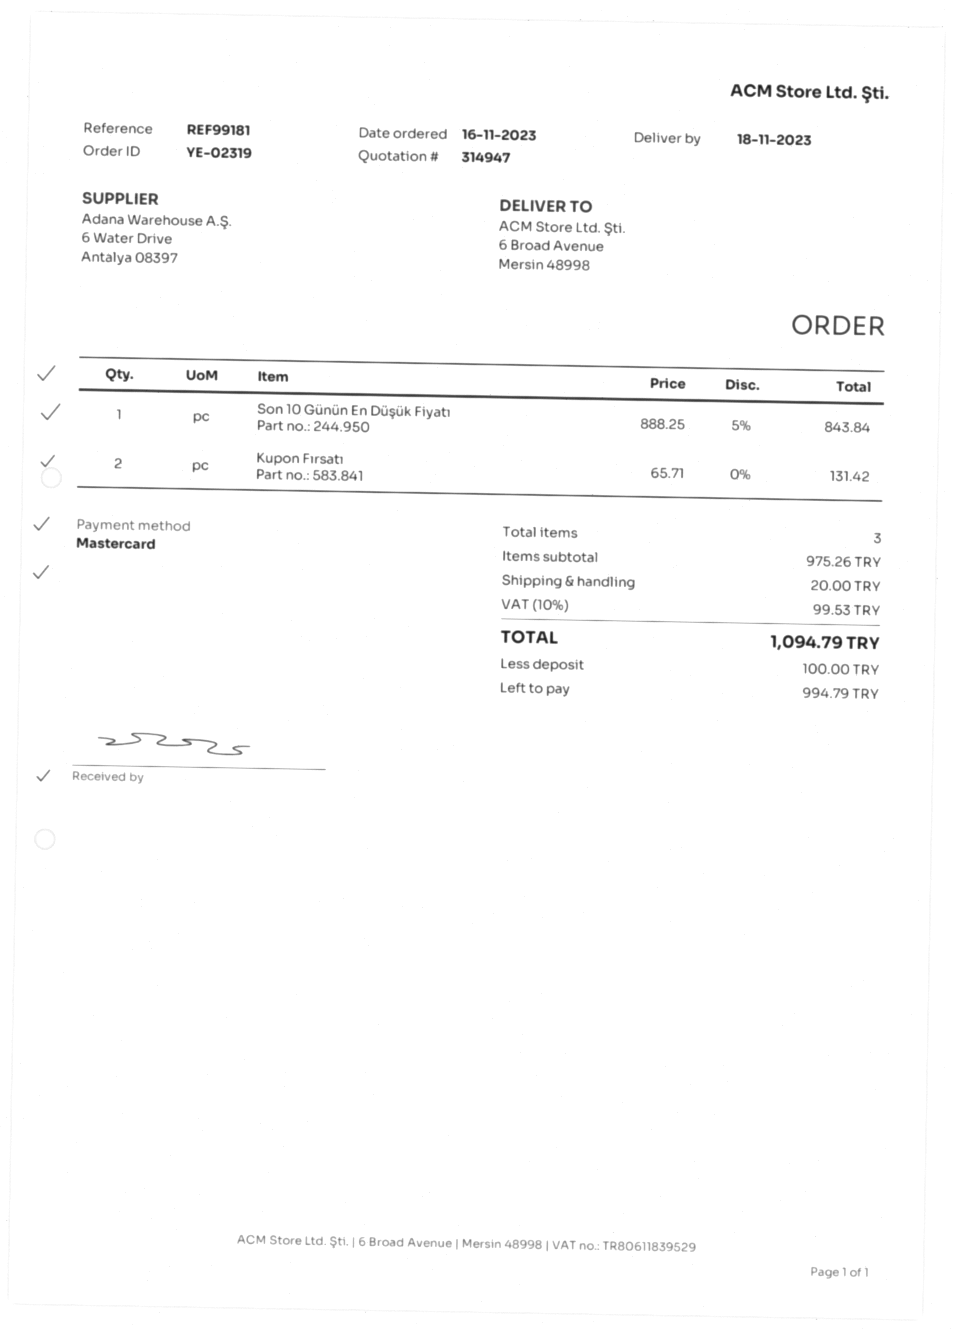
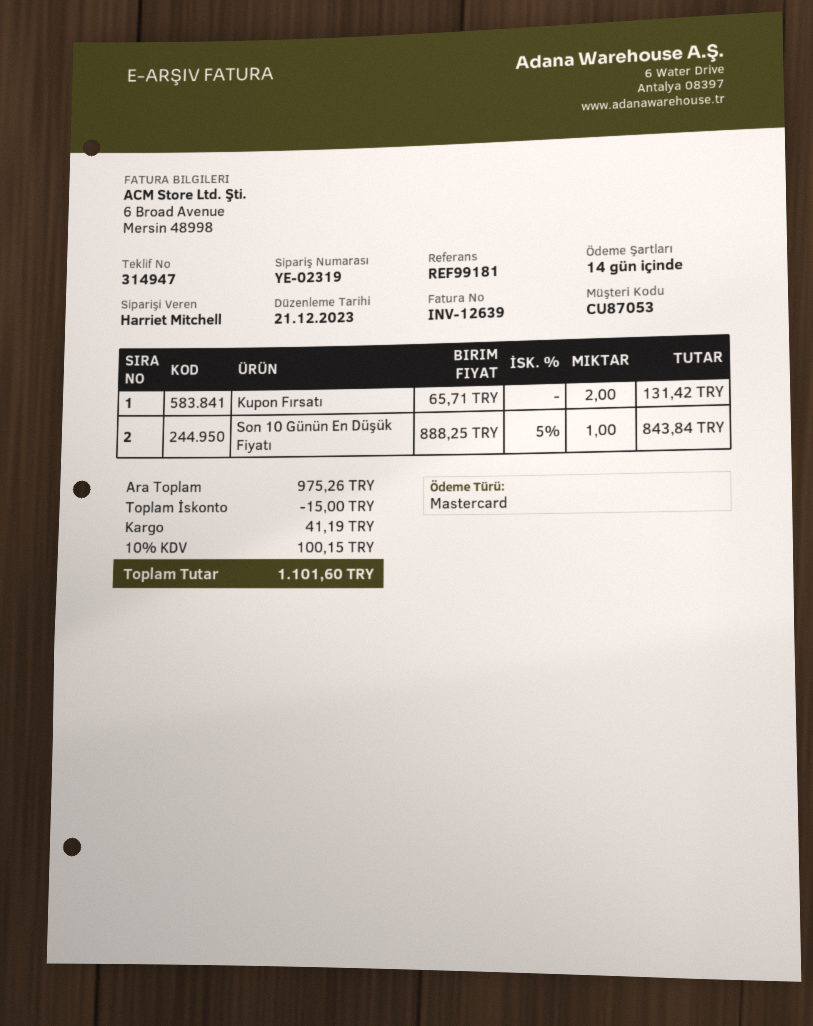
discount: none -> 15.00
shipping: 20.00 -> 41.19
tax: 10% = 99.53 -> 10% = 100.15
total: 1094.79 -> 1101.60

